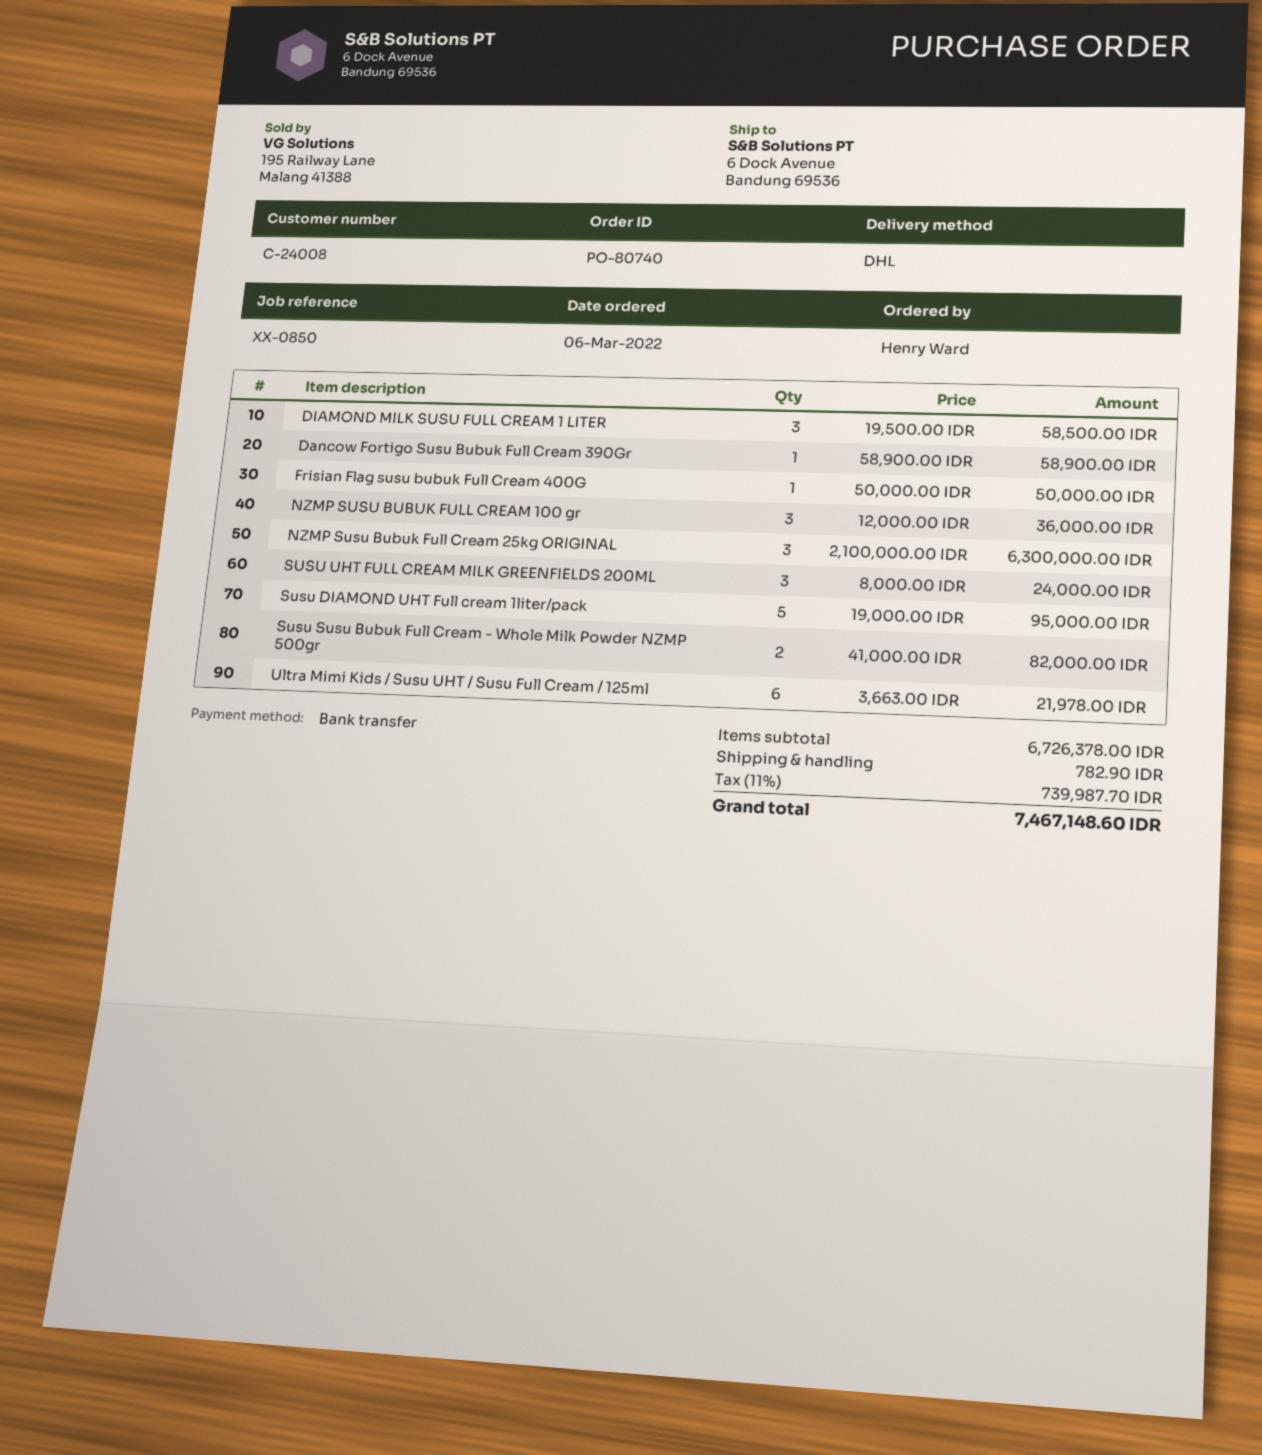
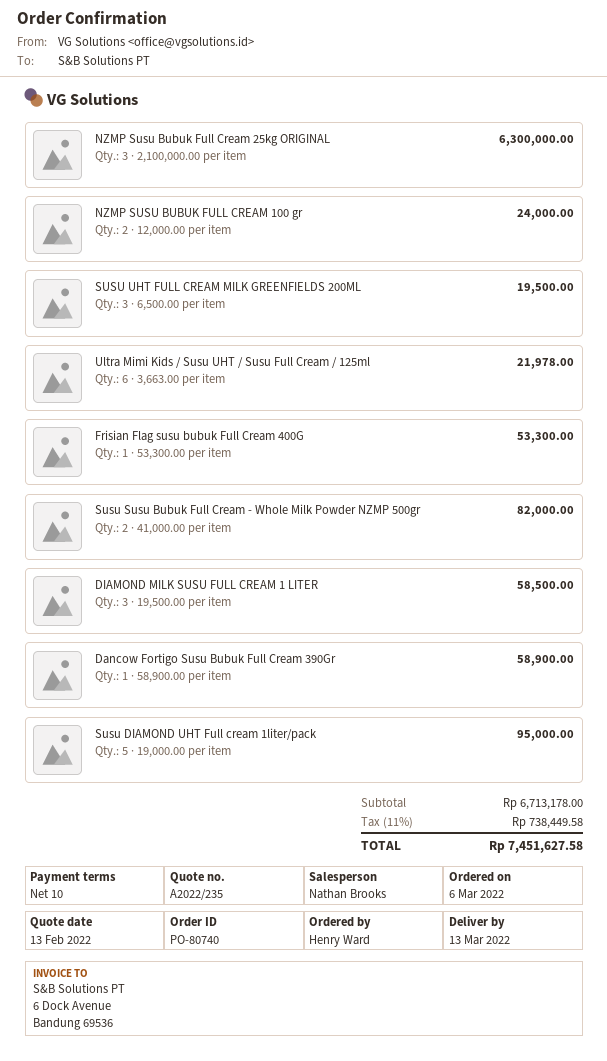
Frisian Flag susu bubuk Full Cream 400G: 1 x 50000.00 = 50000.00 -> 1 x 53300.00 = 53300.00
NZMP SUSU BUBUK FULL CREAM 100 gr: 3 x 12000.00 = 36000.00 -> 2 x 12000.00 = 24000.00
SUSU UHT FULL CREAM MILK GREENFIELDS 200ML: 3 x 8000.00 = 24000.00 -> 3 x 6500.00 = 19500.00
subtotal: 6726378.00 -> 6713178.00
shipping: 782.90 -> none
tax: 11% = 739987.70 -> 11% = 738449.58
total: 7467148.60 -> 7451627.58

